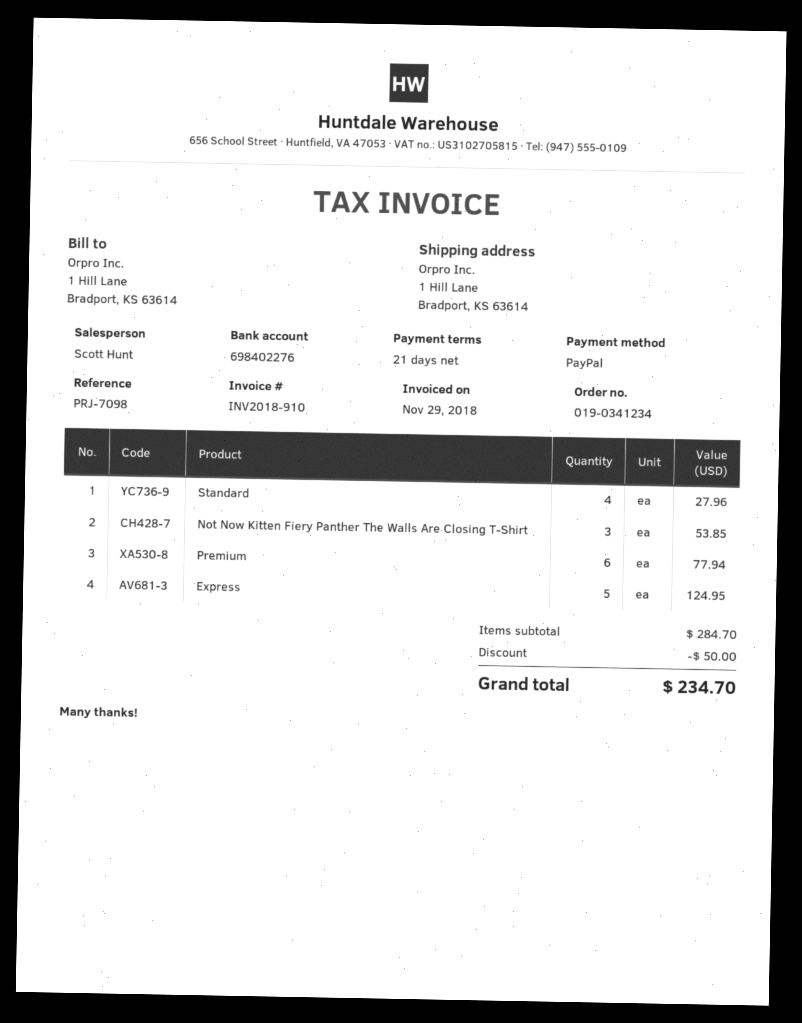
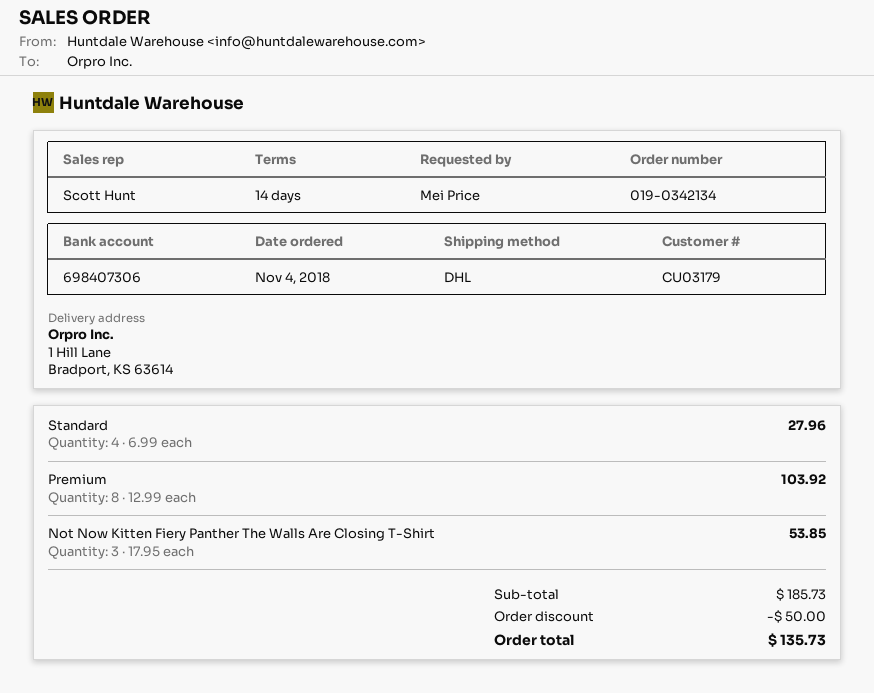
order number: 019-0341234 -> 019-0342134
payment terms: 21 days -> 14 days
bank account: 698402276 -> 698407306
Premium: 6 for 77.94 -> 8 for 103.92
Express: 5 for 124.95 -> none
subtotal: 284.70 -> 185.73
total: 234.70 -> 135.73

